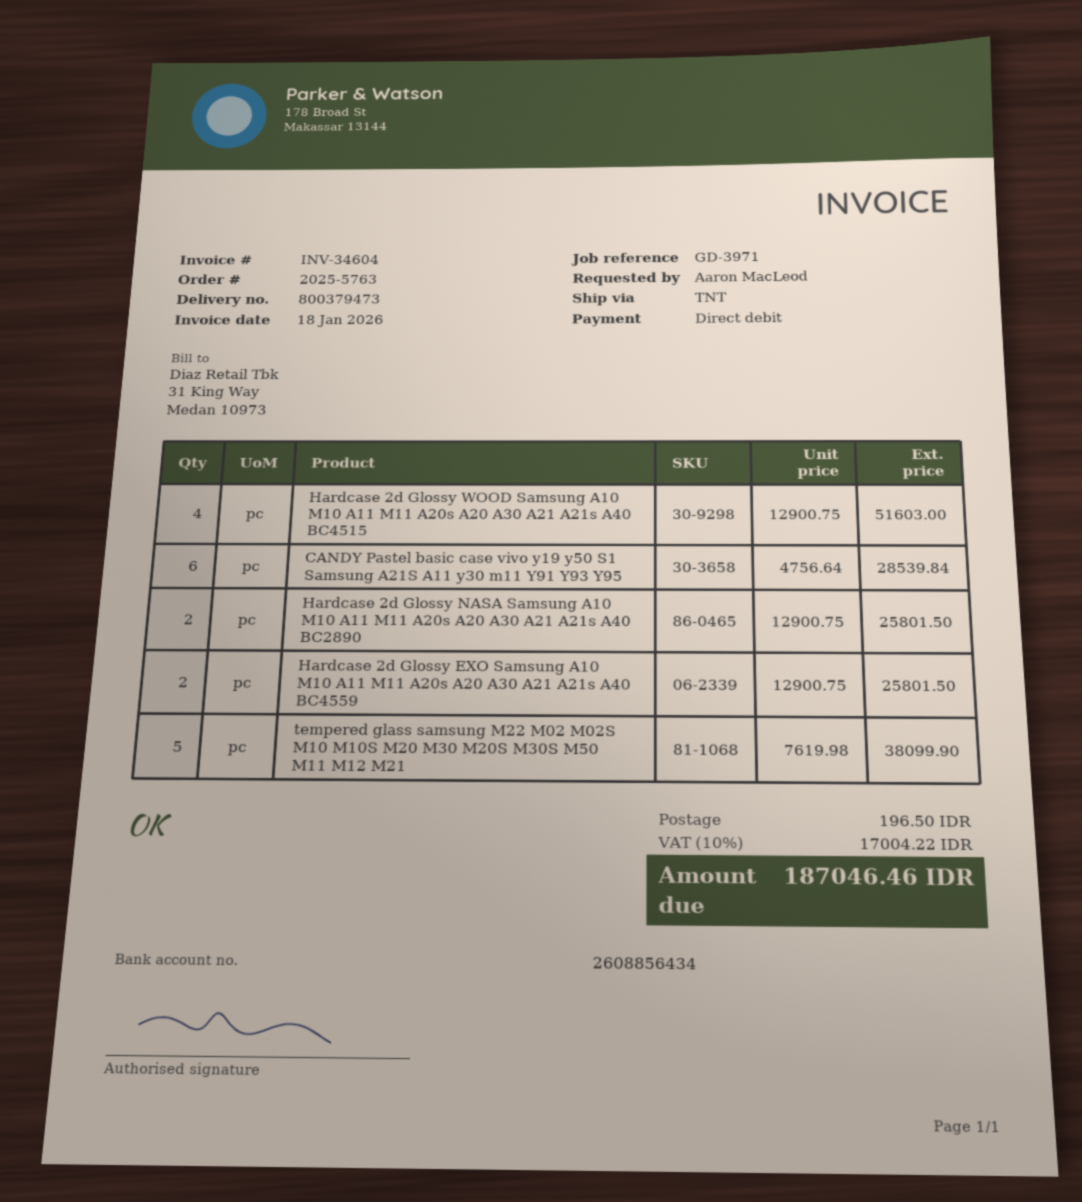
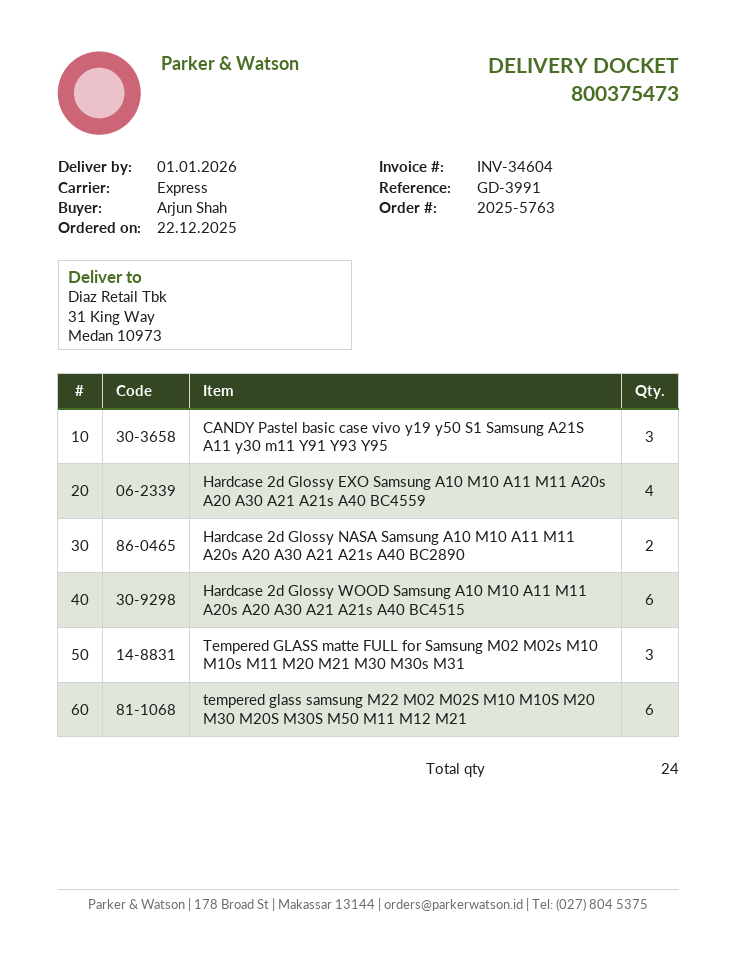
delivery note number: 800379473 -> 800375473
reference: GD-3971 -> GD-3991
ordered by: Aaron MacLeod -> Arjun Shah
shipping method: TNT -> express
Hardcase 2d Glossy WOOD Samsung A10 M10 A11 M11 A20s A20 A30 A21 A21s A40 BC4515: 4 -> 6
CANDY Pastel basic case vivo y19 y50 S1 Samsung A21S A11 y30 m11 Y91 Y93 Y95: 6 -> 3
Hardcase 2d Glossy EXO Samsung A10 M10 A11 M11 A20s A20 A30 A21 A21s A40 BC4559: 2 -> 4
tempered glass samsung M22 M02 M02S M10 M10S M20 M30 M20S M30S M50 M11 M12 M21: 5 -> 6
Tempered GLASS matte FULL for Samsung M02 M02s M10 M10s M11 M20 M21 M30 M30s M31: none -> 3

